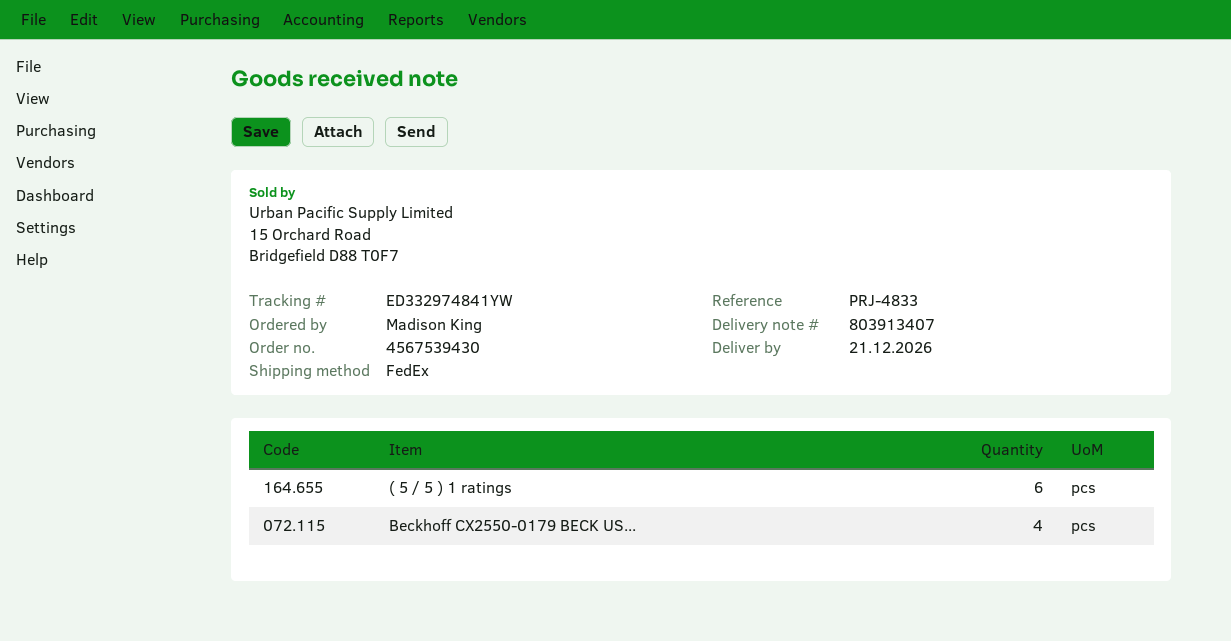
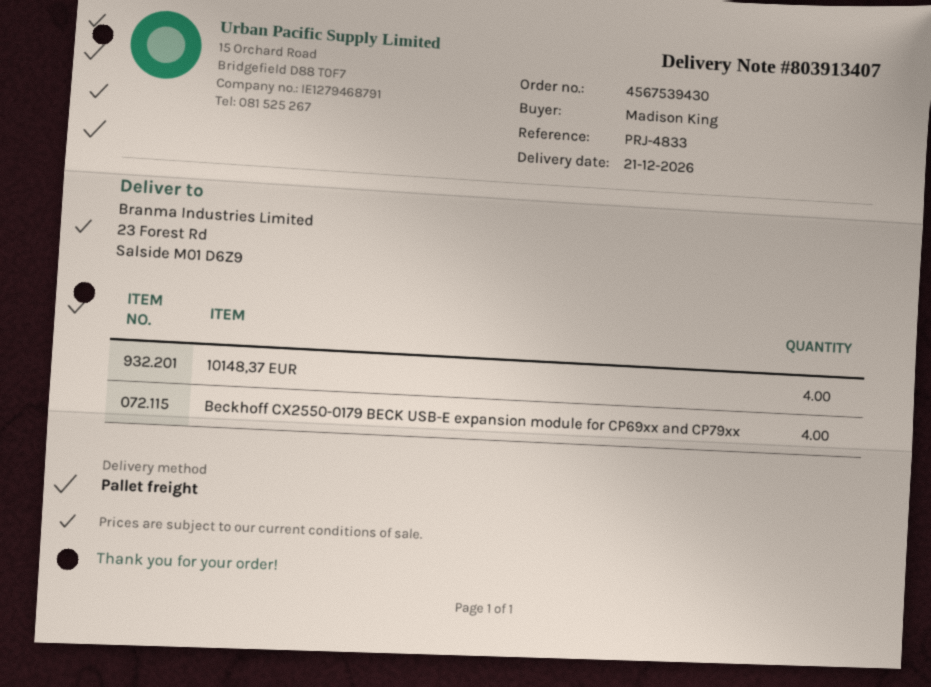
shipping method: FedEx -> pallet freight
( 5 / 5 ) 1 ratings: 6 -> none
10148,37 EUR: none -> 4

